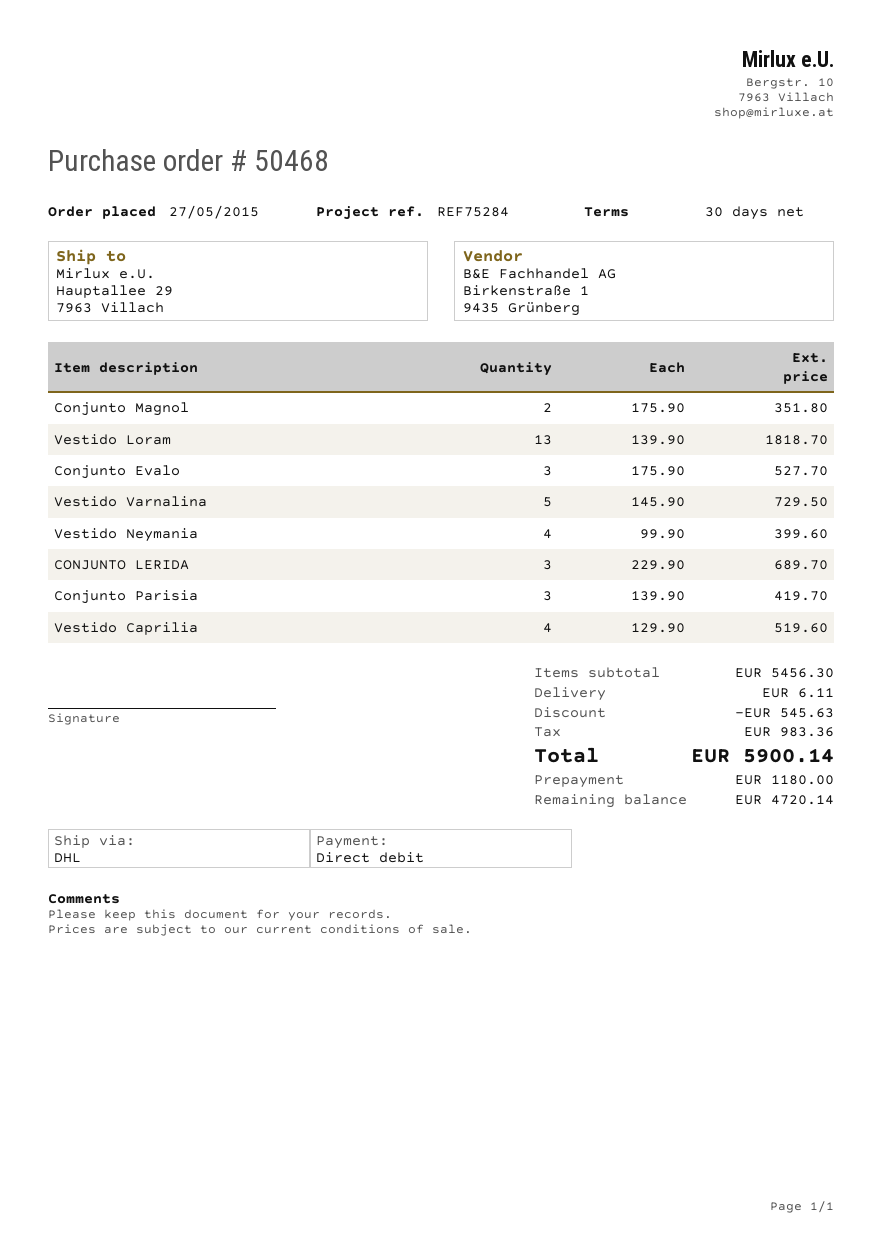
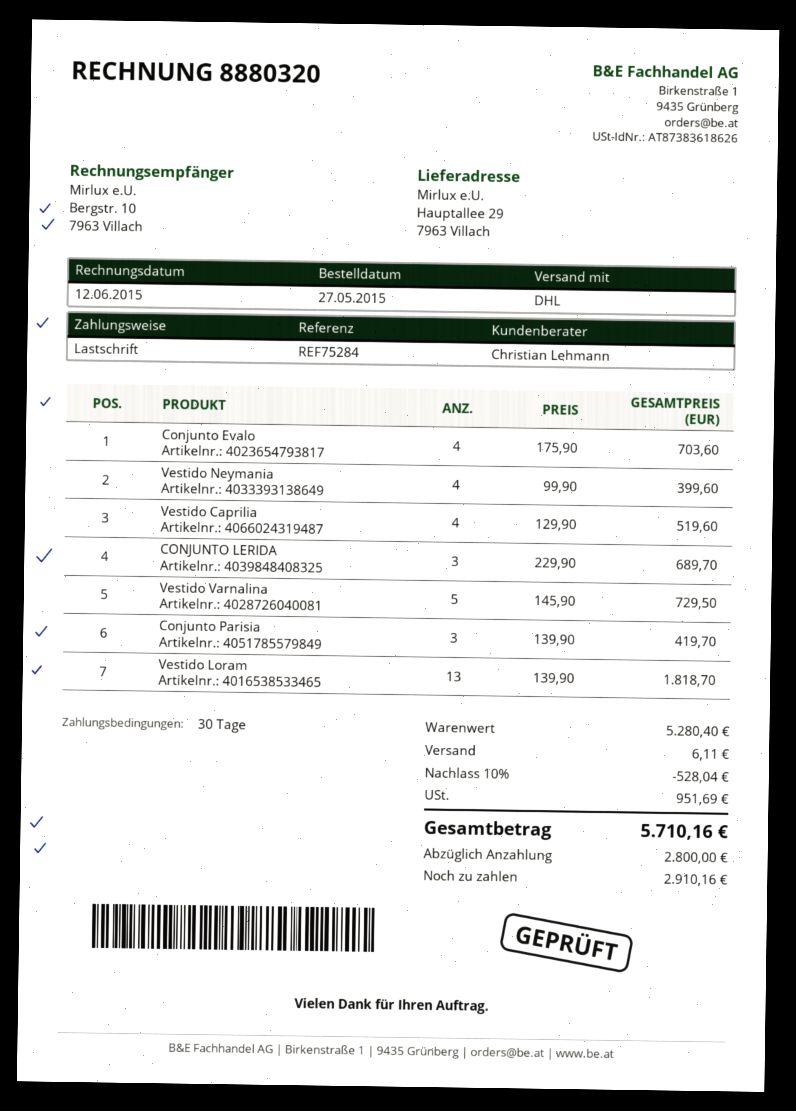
Conjunto Magnol: 2 x 175.90 = 351.80 -> none
Conjunto Evalo: 3 x 175.90 = 527.70 -> 4 x 175.90 = 703.60
subtotal: 5456.30 -> 5280.40
discount: 545.63 -> 528.04
tax: 983.36 -> 951.69
total: 5900.14 -> 5710.16
deposit: 1180.00 -> 2800.00
balance: 4720.14 -> 2910.16

